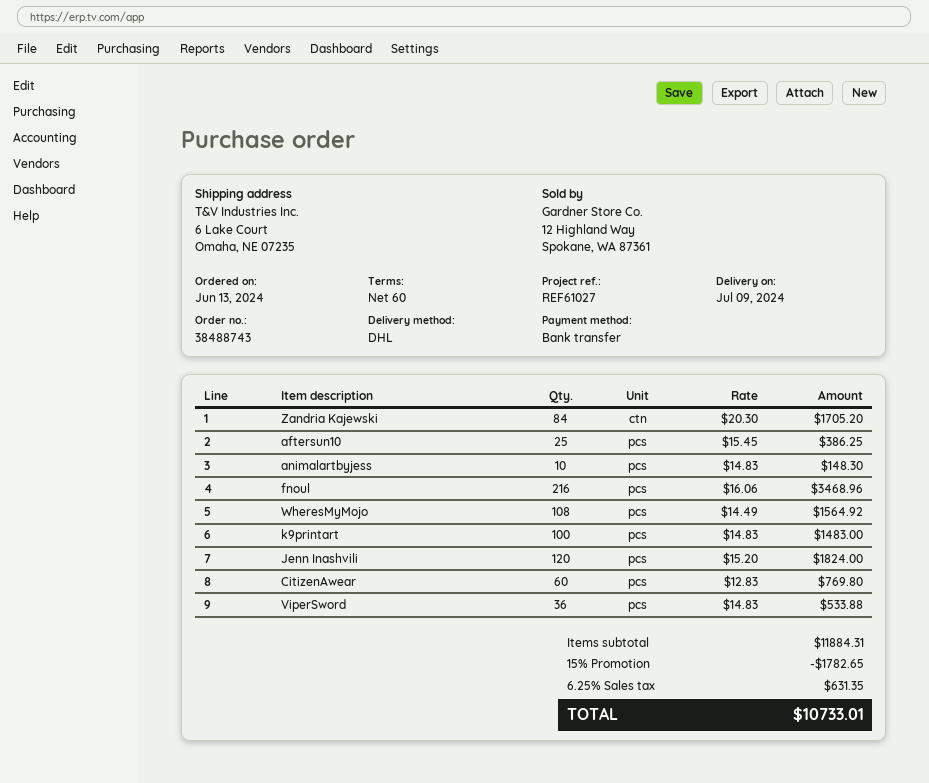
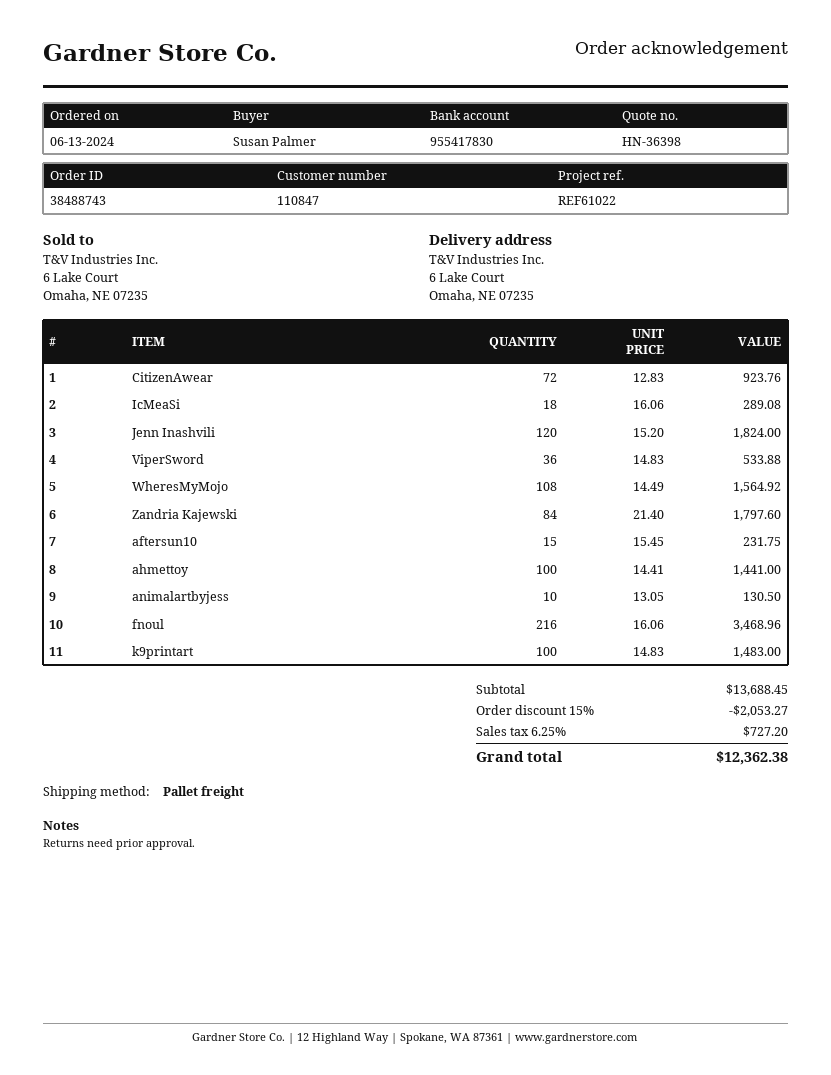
reference: REF61027 -> REF61022
shipping method: DHL -> pallet freight
Zandria Kajewski: 84 x 20.30 = 1705.20 -> 84 x 21.40 = 1797.60
aftersun10: 25 x 15.45 = 386.25 -> 15 x 15.45 = 231.75
animalartbyjess: 10 x 14.83 = 148.30 -> 10 x 13.05 = 130.50
CitizenAwear: 60 x 12.83 = 769.80 -> 72 x 12.83 = 923.76
IcMeaSi: none -> 18 x 16.06 = 289.08
ahmettoy: none -> 100 x 14.41 = 1441.00
subtotal: 11884.31 -> 13688.45
discount: 15% = 1782.65 -> 15% = 2053.27
tax: 6.25% = 631.35 -> 6.25% = 727.20
total: 10733.01 -> 12362.38

